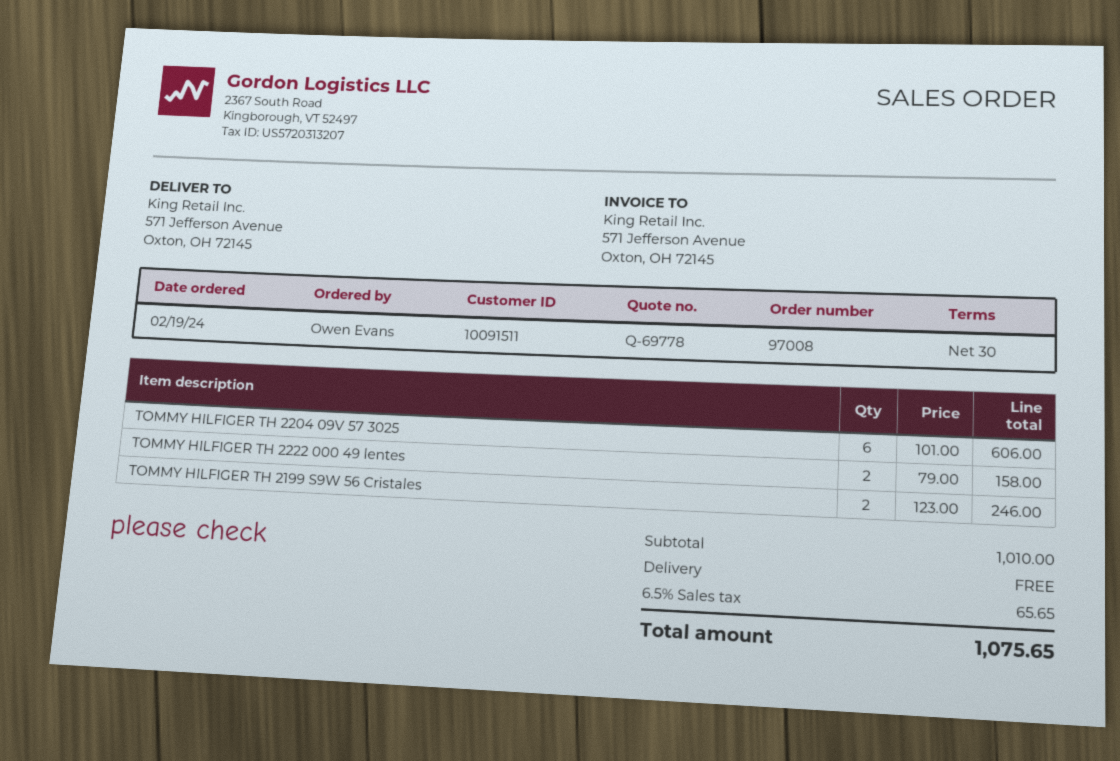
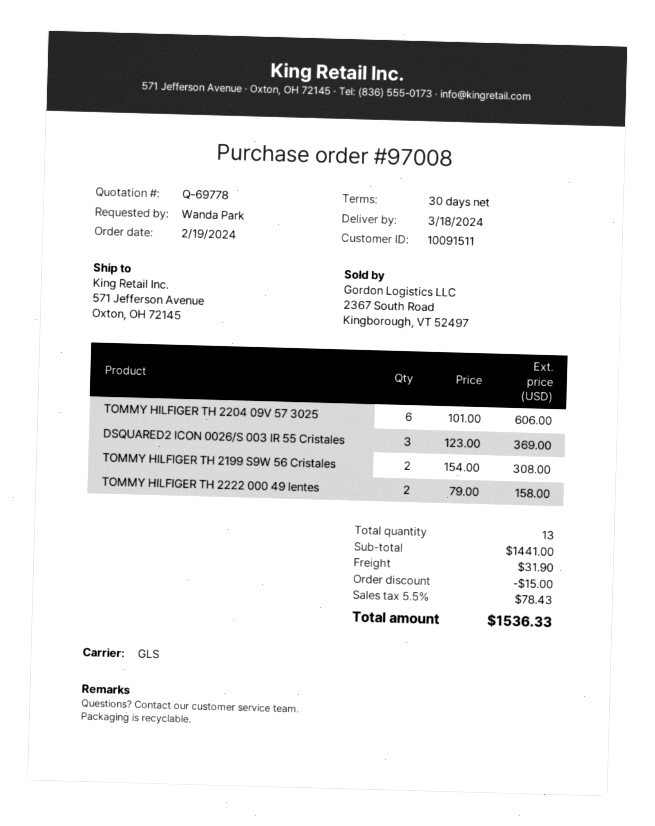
ordered by: Owen Evans -> Wanda Park
TOMMY HILFIGER TH 2199 S9W 56 Cristales: 2 x 123.00 = 246.00 -> 2 x 154.00 = 308.00
DSQUARED2 ICON 0026/S 003 IR 55 Cristales: none -> 3 x 123.00 = 369.00
subtotal: 1010.00 -> 1441.00
discount: none -> 15.00
shipping: 0.00 -> 31.90
tax: 6.5% = 65.65 -> 5.5% = 78.43
total: 1075.65 -> 1536.33

